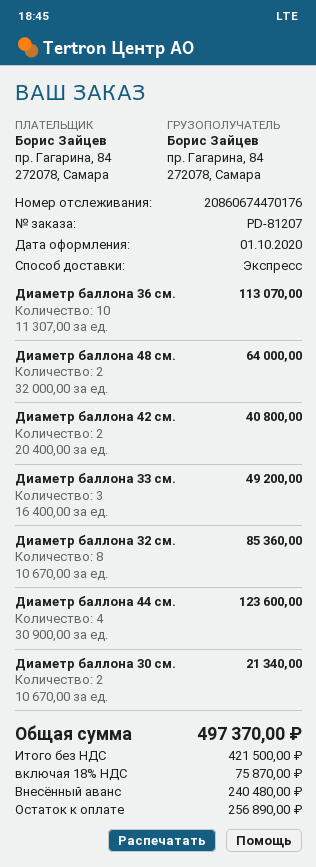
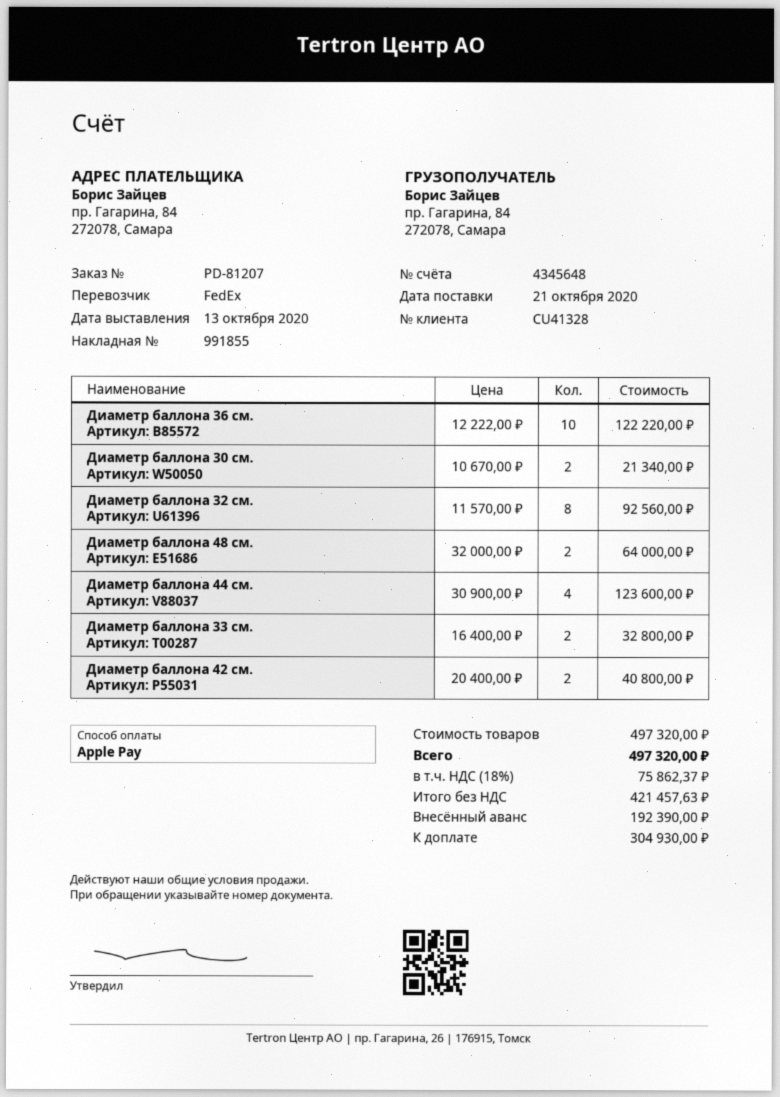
shipping method: express -> FedEx
Диаметр баллона 36 см.: 10 x 11307.00 = 113070.00 -> 10 x 12222.00 = 122220.00
Диаметр баллона 33 см.: 3 x 16400.00 = 49200.00 -> 2 x 16400.00 = 32800.00
Диаметр баллона 32 см.: 8 x 10670.00 = 85360.00 -> 8 x 11570.00 = 92560.00
net: 421500.00 -> 421457.63
tax: 18% = 75870.00 -> 18% = 75862.37
total: 497370.00 -> 497320.00
deposit: 240480.00 -> 192390.00
balance: 256890.00 -> 304930.00

